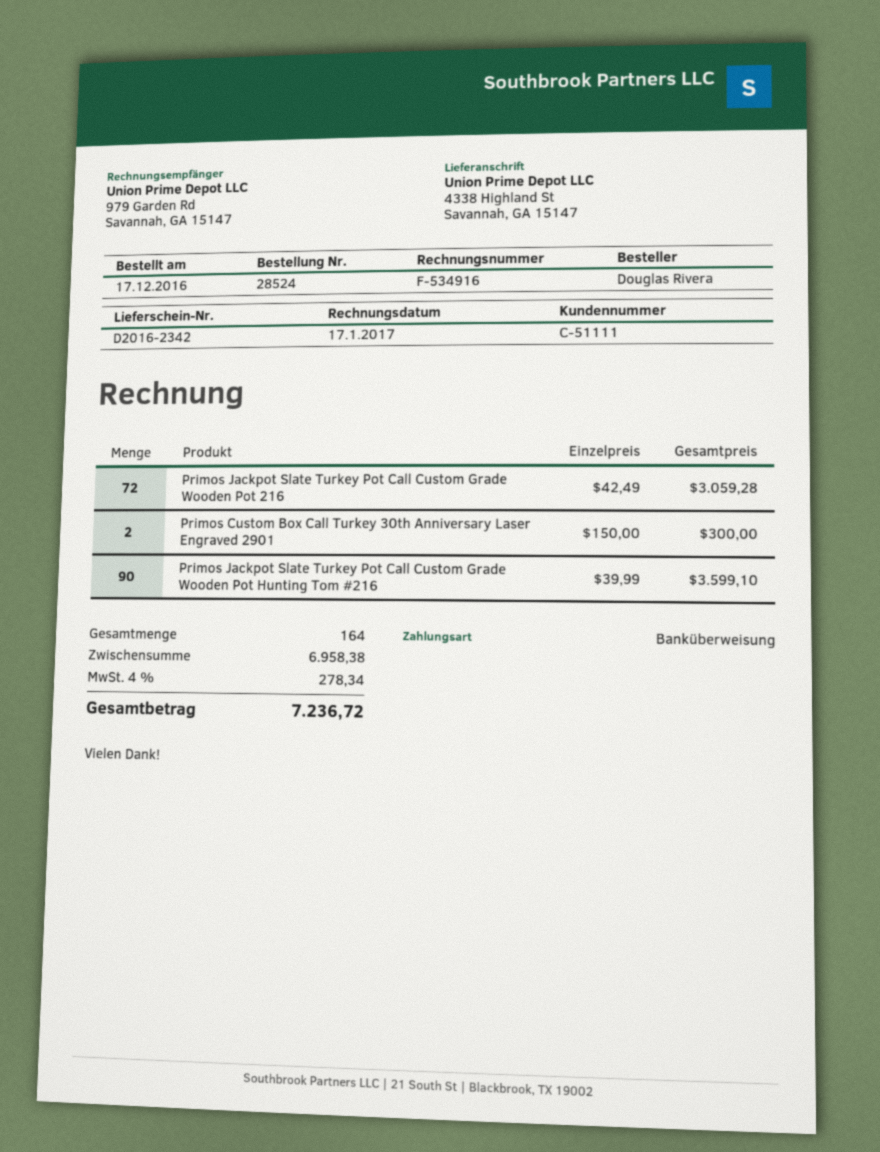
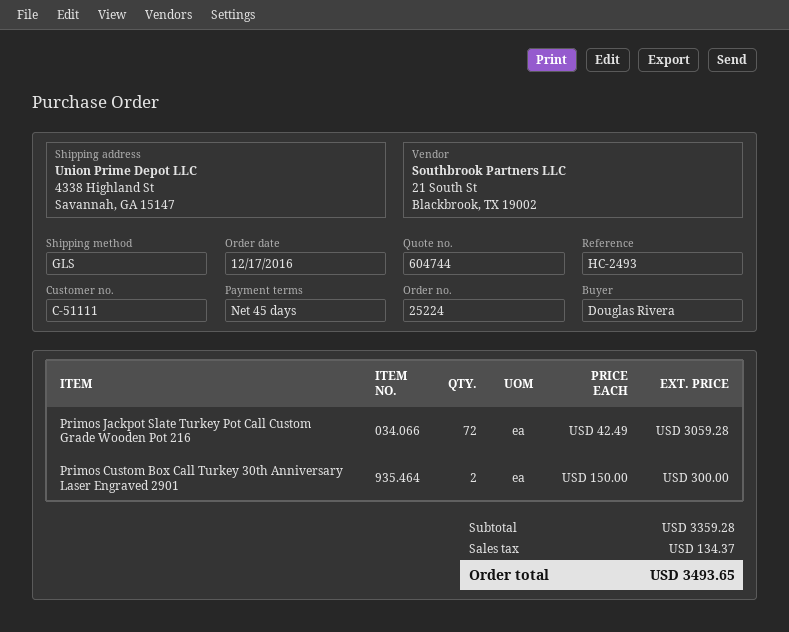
order number: 28524 -> 25224
Primos Jackpot Slate Turkey Pot Call Custom Grade Wooden Pot Hunting Tom #216: 90 x 39.99 = 3599.10 -> none
subtotal: 6958.38 -> 3359.28
tax: 278.34 -> 134.37
total: 7236.72 -> 3493.65

